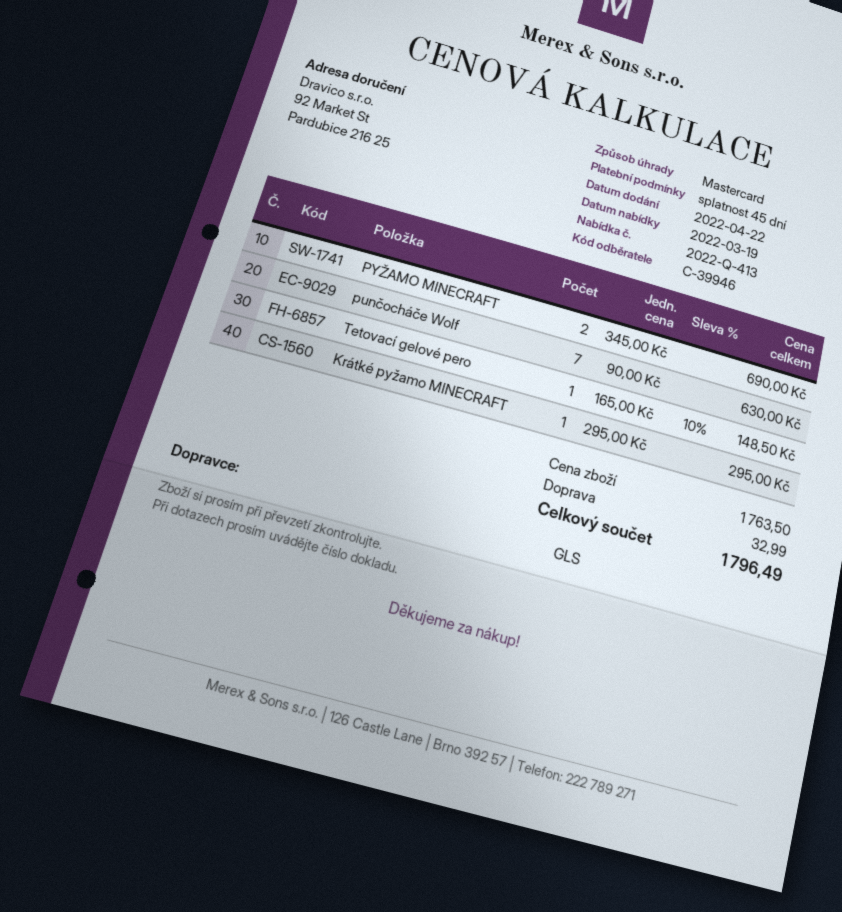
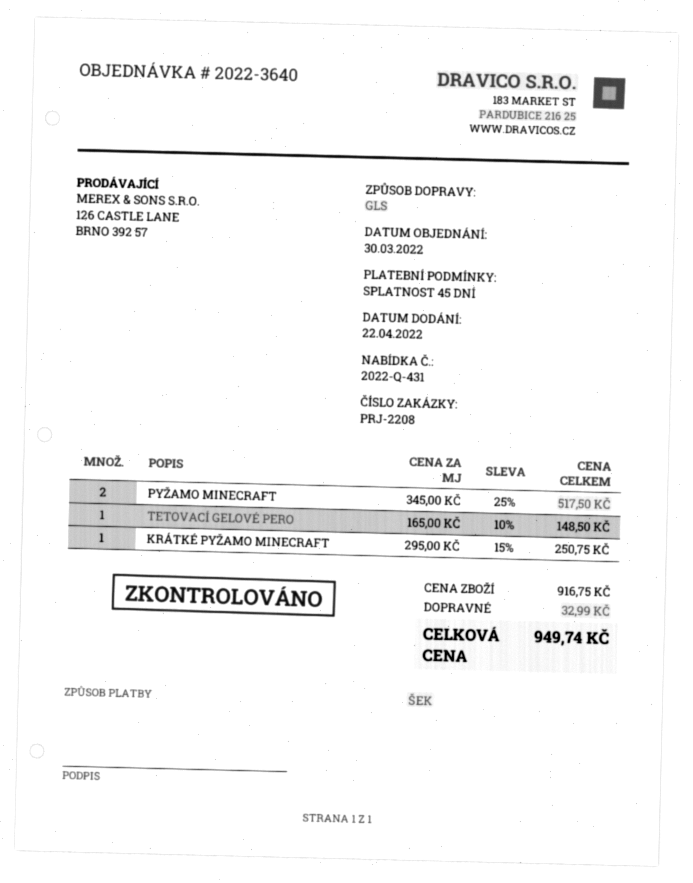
quote number: 2022-Q-413 -> 2022-Q-431
payment method: Mastercard -> cheque
PYŽAMO MINECRAFT: 2 x 345.00 = 690.00 -> 2 x 345.00 - 25% = 517.50
punčocháče Wolf: 7 x 90.00 = 630.00 -> none
Krátké pyžamo MINECRAFT: 1 x 295.00 = 295.00 -> 1 x 295.00 - 15% = 250.75
subtotal: 1763.50 -> 916.75
total: 1796.49 -> 949.74

